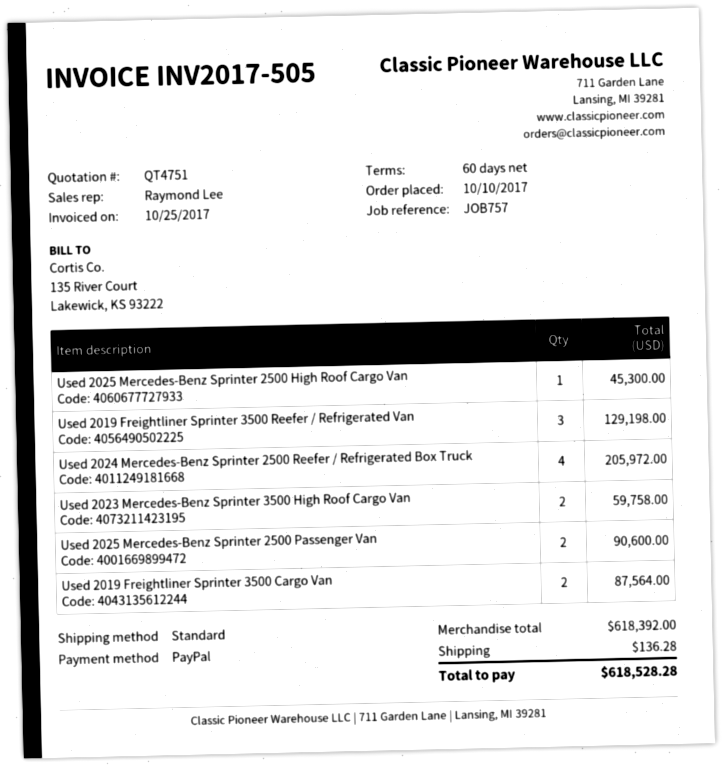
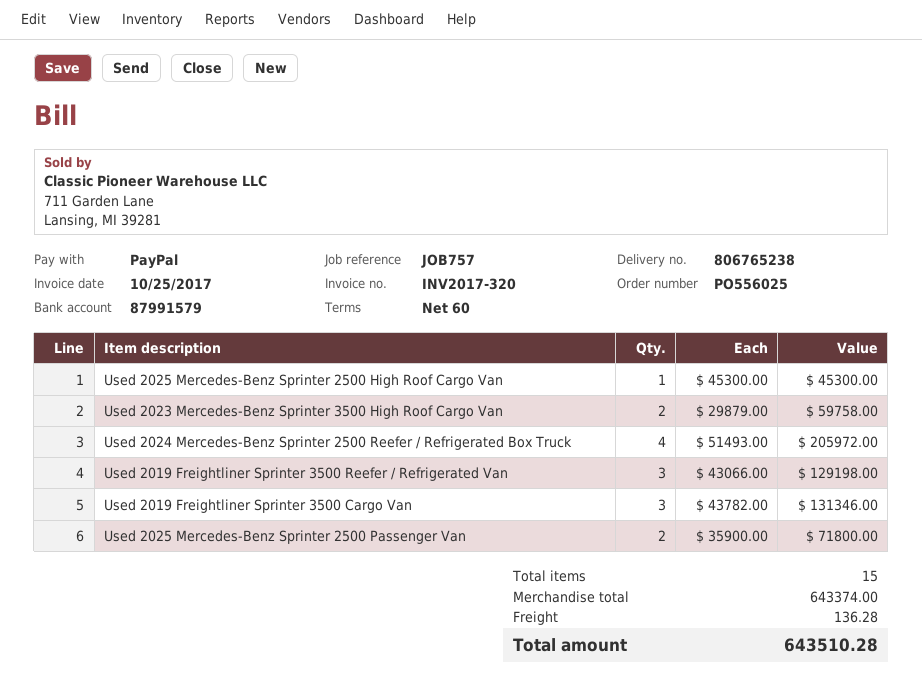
invoice number: INV2017-505 -> INV2017-320
Used 2025 Mercedes-Benz Sprinter 2500 Passenger Van: 2 for 90600.00 -> 2 for 71800.00
Used 2019 Freightliner Sprinter 3500 Cargo Van: 2 for 87564.00 -> 3 for 131346.00
subtotal: 618392.00 -> 643374.00
total: 618528.28 -> 643510.28

